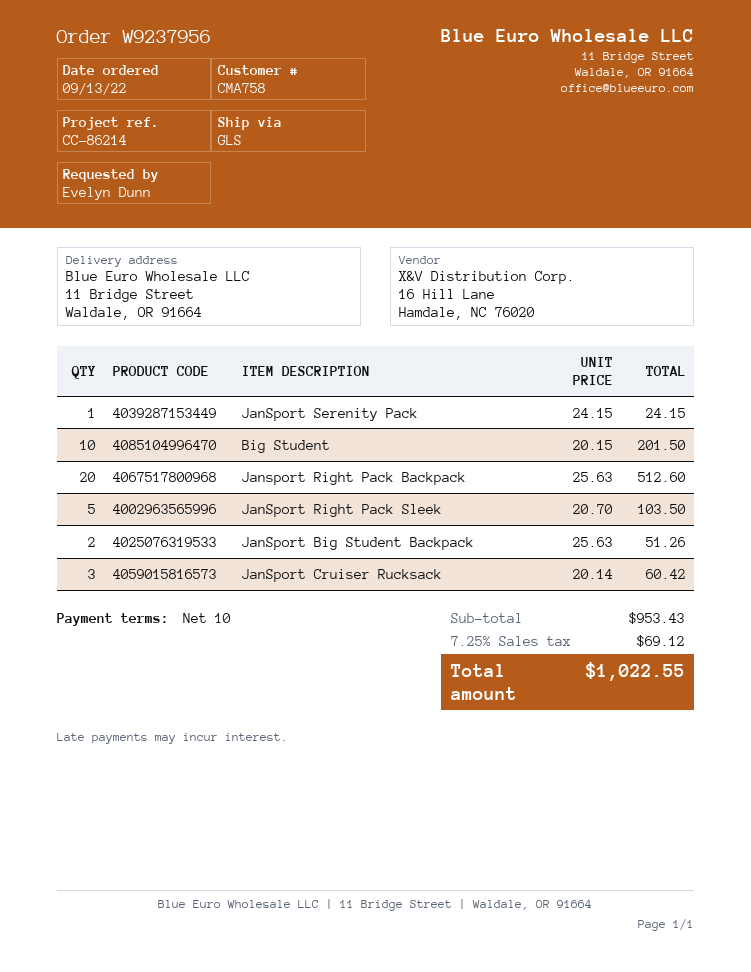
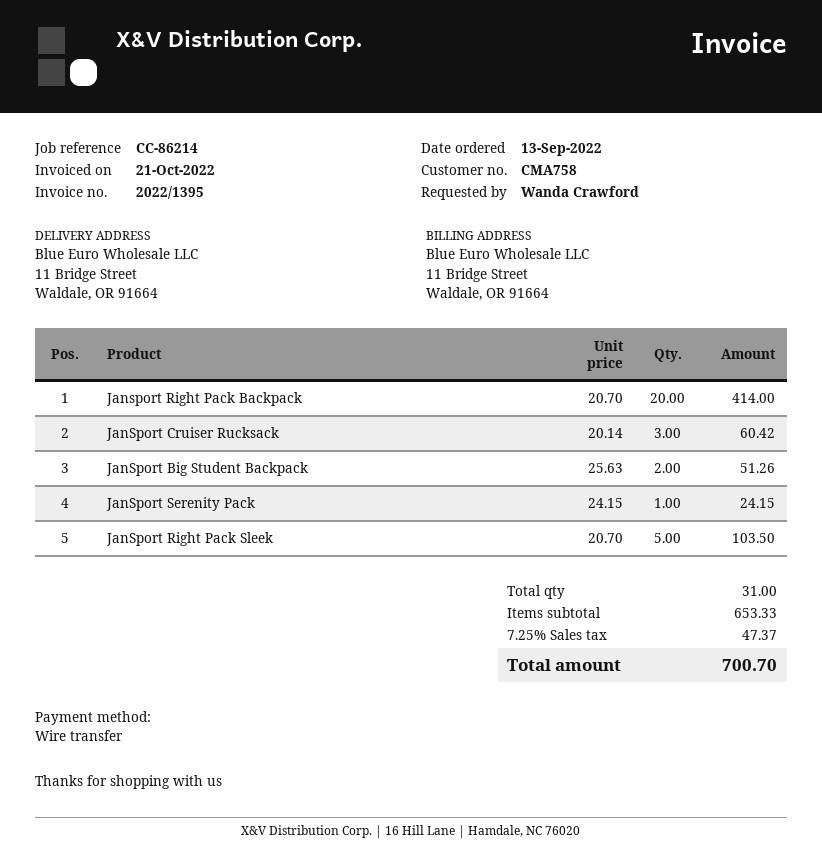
ordered by: Evelyn Dunn -> Wanda Crawford
Big Student: 10 x 20.15 = 201.50 -> none
Jansport Right Pack Backpack: 20 x 25.63 = 512.60 -> 20 x 20.70 = 414.00
subtotal: 953.43 -> 653.33
tax: 7.25% = 69.12 -> 7.25% = 47.37
total: 1022.55 -> 700.70

